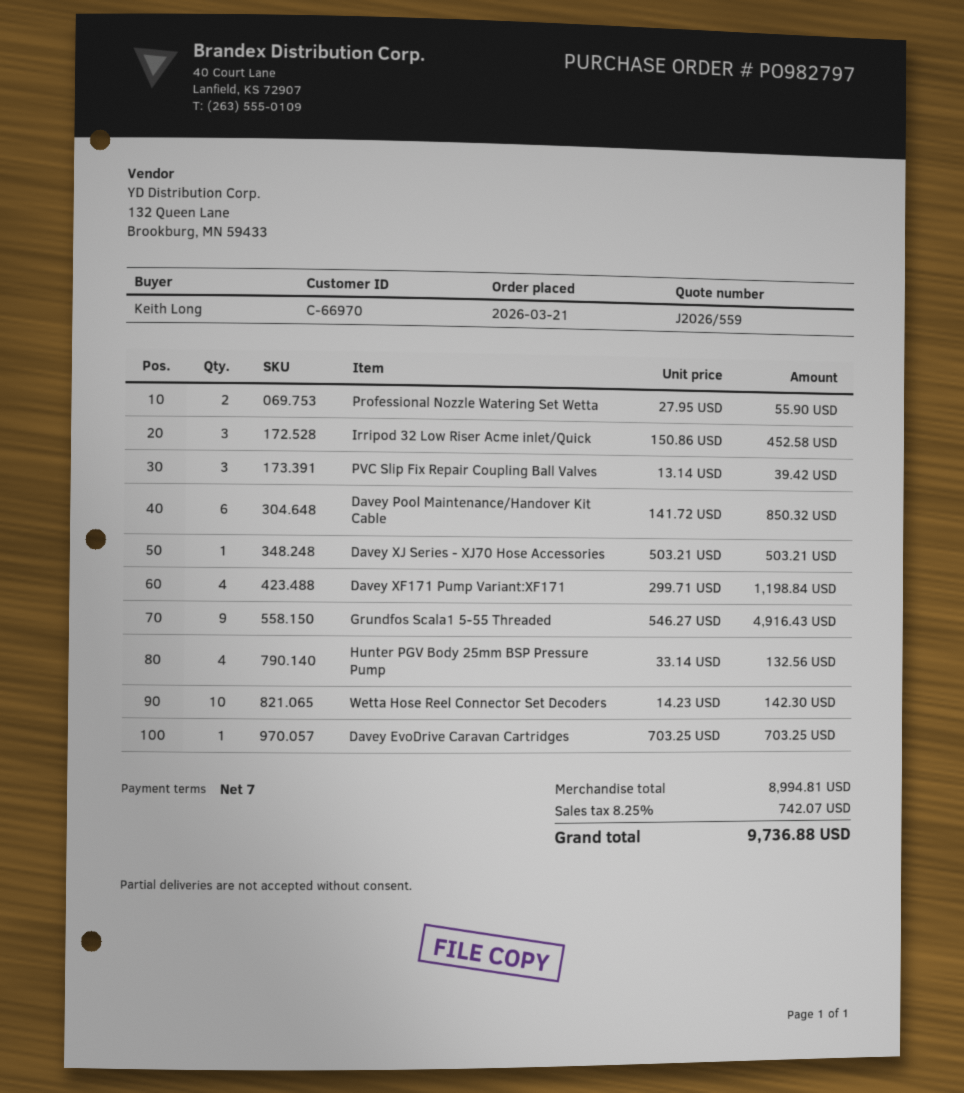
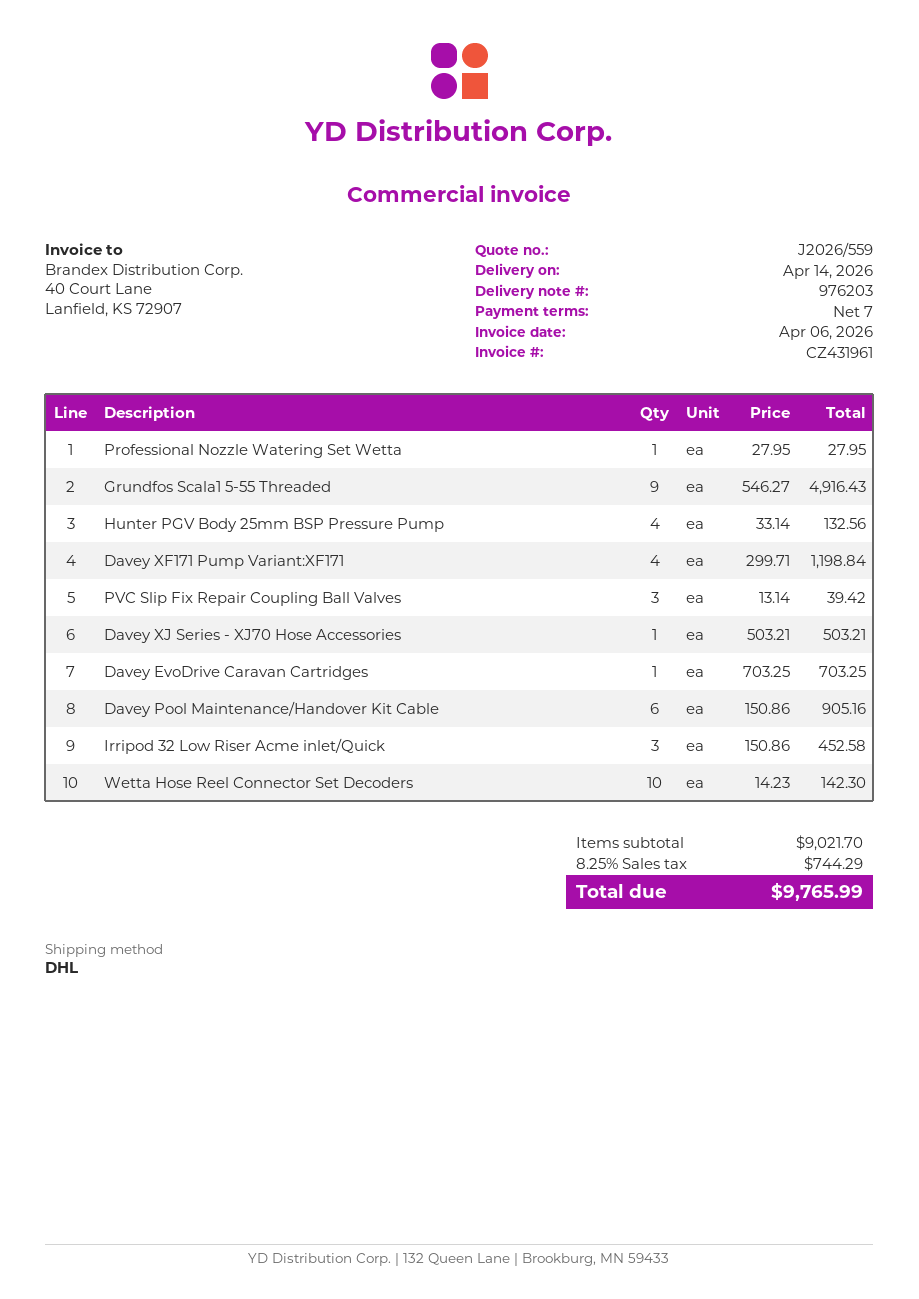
Professional Nozzle Watering Set Wetta: 2 x 27.95 = 55.90 -> 1 x 27.95 = 27.95
Davey Pool Maintenance/Handover Kit Cable: 6 x 141.72 = 850.32 -> 6 x 150.86 = 905.16
subtotal: 8994.81 -> 9021.70
tax: 8.25% = 742.07 -> 8.25% = 744.29
total: 9736.88 -> 9765.99

